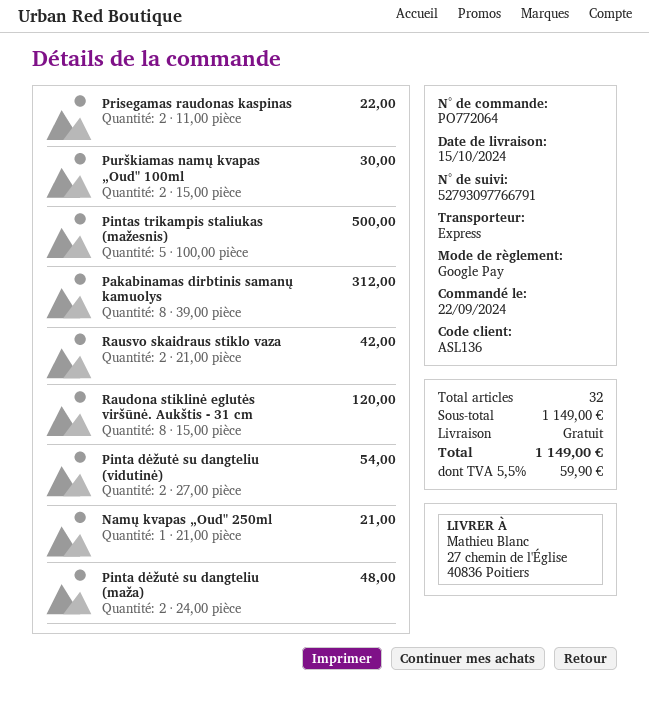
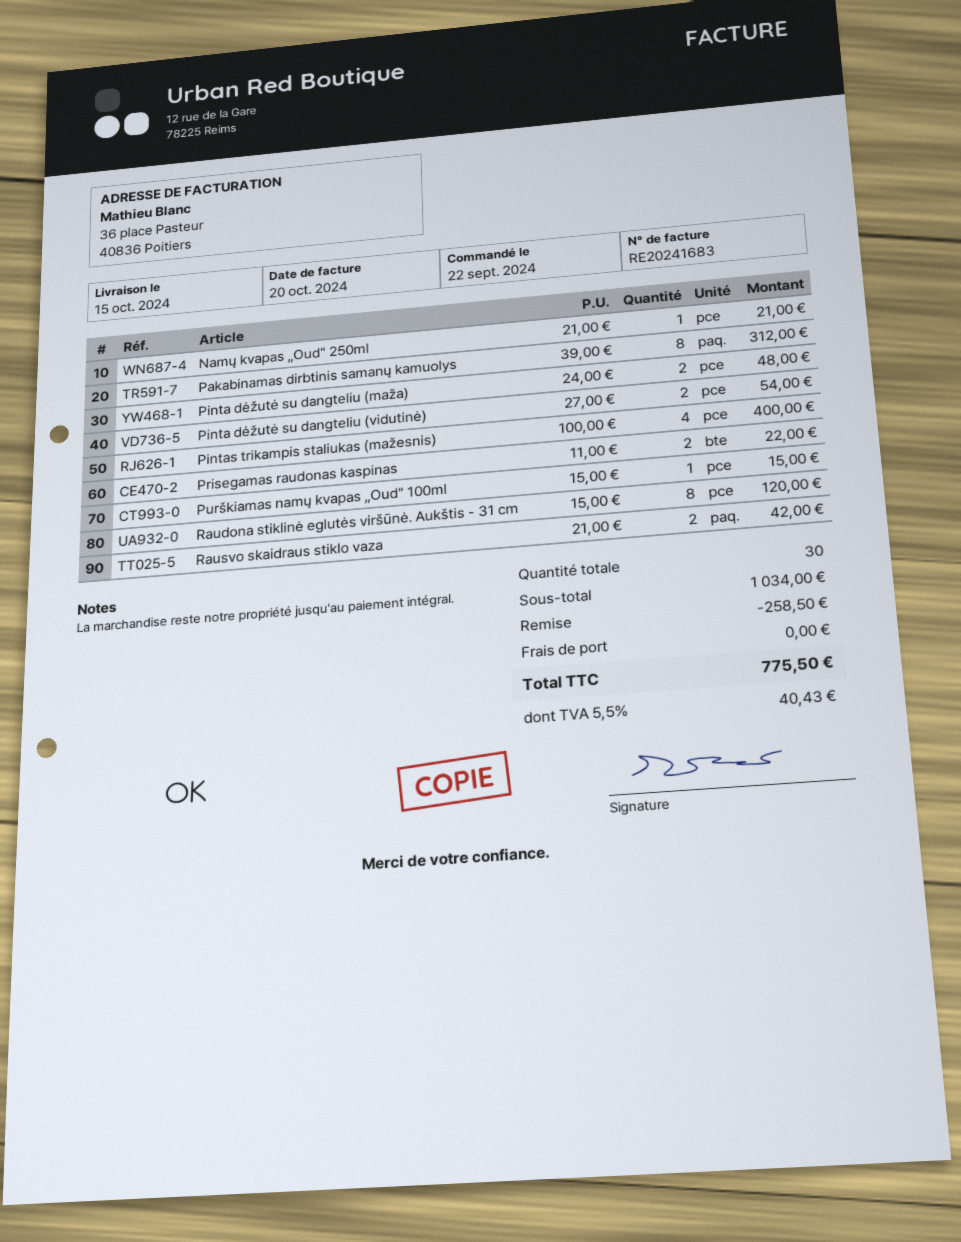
Purškiamas namų kvapas „Oud" 100ml: 2 x 15.00 = 30.00 -> 1 x 15.00 = 15.00
Pintas trikampis staliukas (mažesnis): 5 x 100.00 = 500.00 -> 4 x 100.00 = 400.00
total quantity: 32 -> 30
subtotal: 1149.00 -> 1034.00
discount: none -> 258.50
tax: 5.5% = 59.90 -> 5.5% = 40.43
total: 1149.00 -> 775.50

